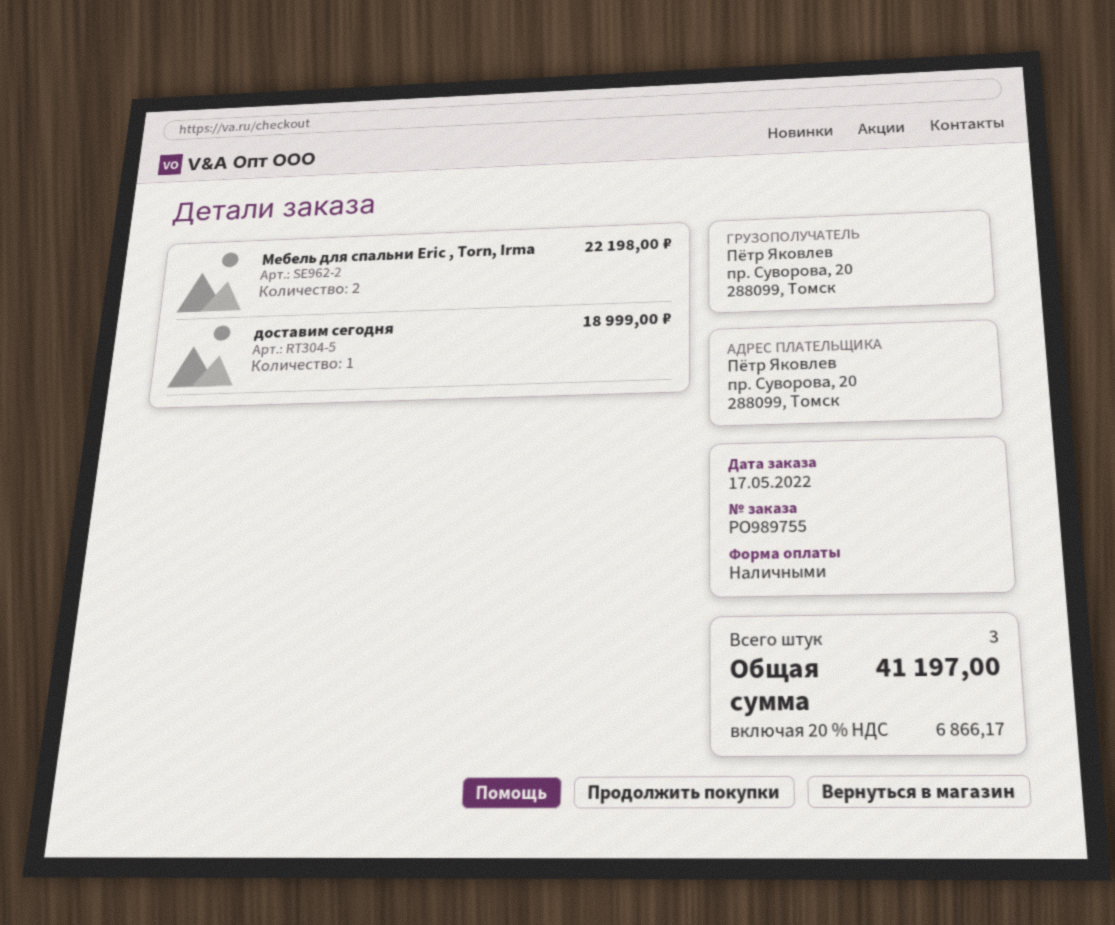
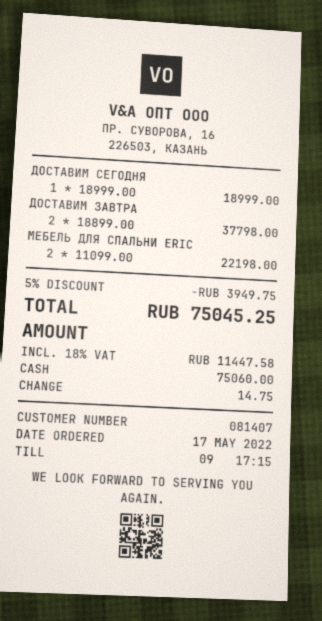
ДОСТАВИМ ЗАВТРА: none -> 2 for 37798.00
discount: none -> 5% = 3949.75
tax: 20% = 6866.17 -> 18% = 11447.58
total: 41197.00 -> 75045.25

